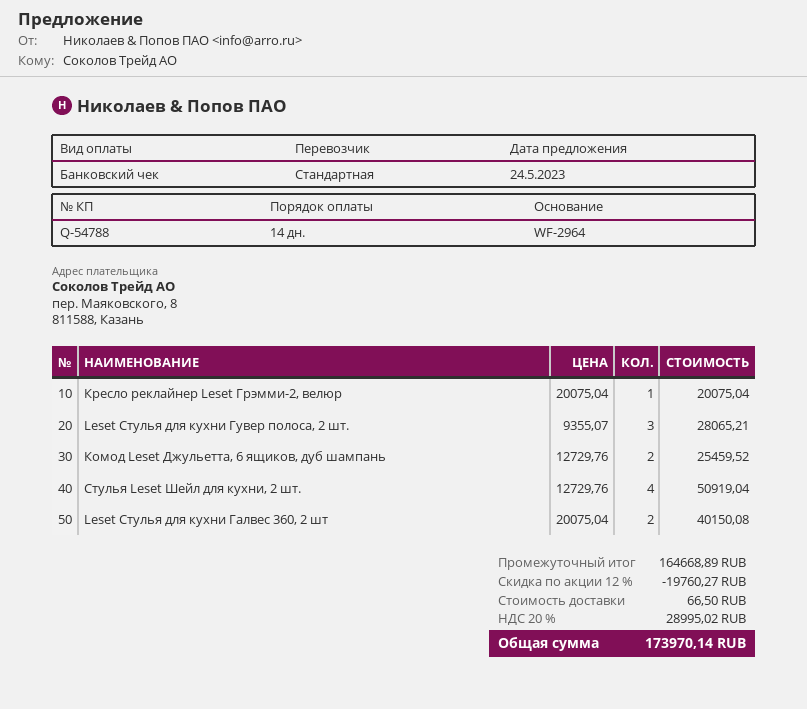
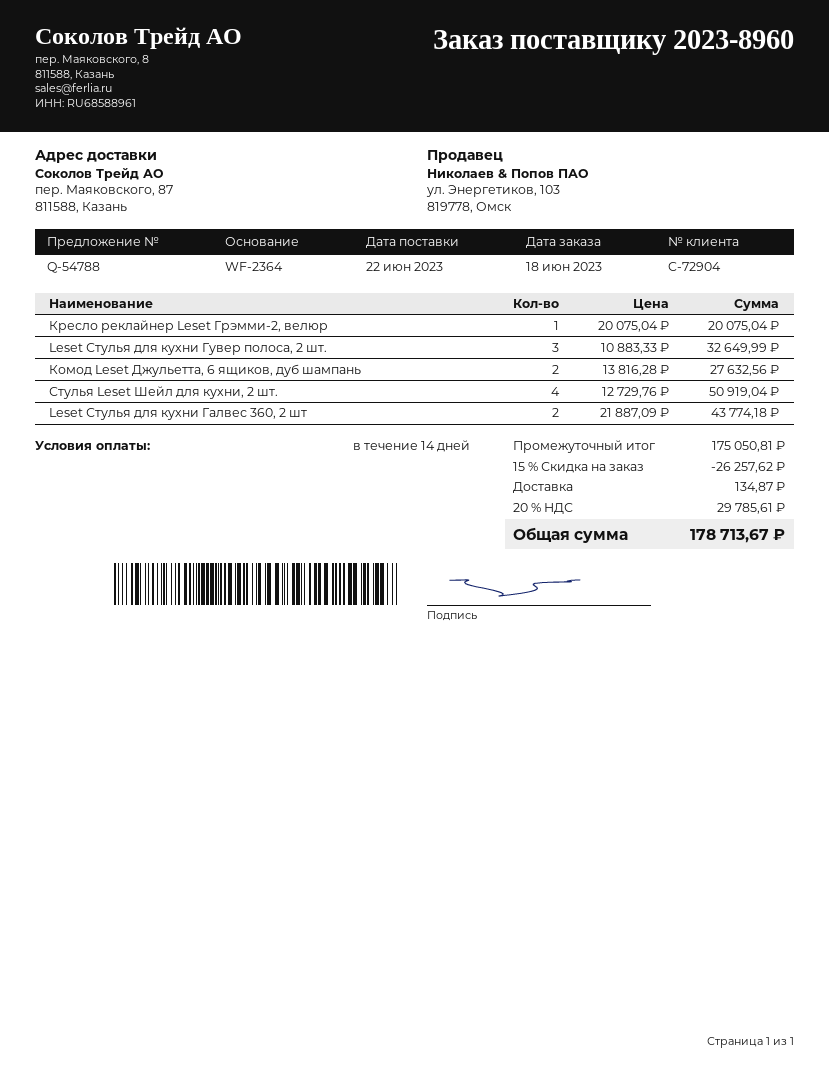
reference: WF-2964 -> WF-2364
Leset Стулья для кухни Гувер полоса, 2 шт.: 3 x 9355.07 = 28065.21 -> 3 x 10883.33 = 32649.99
Комод Leset Джульетта, 6 ящиков, дуб шампань: 2 x 12729.76 = 25459.52 -> 2 x 13816.28 = 27632.56
Leset Стулья для кухни Галвес 360, 2 шт: 2 x 20075.04 = 40150.08 -> 2 x 21887.09 = 43774.18
subtotal: 164668.89 -> 175050.81
discount: 12% = 19760.27 -> 15% = 26257.62
shipping: 66.50 -> 134.87
tax: 20% = 28995.02 -> 20% = 29785.61
total: 173970.14 -> 178713.67

